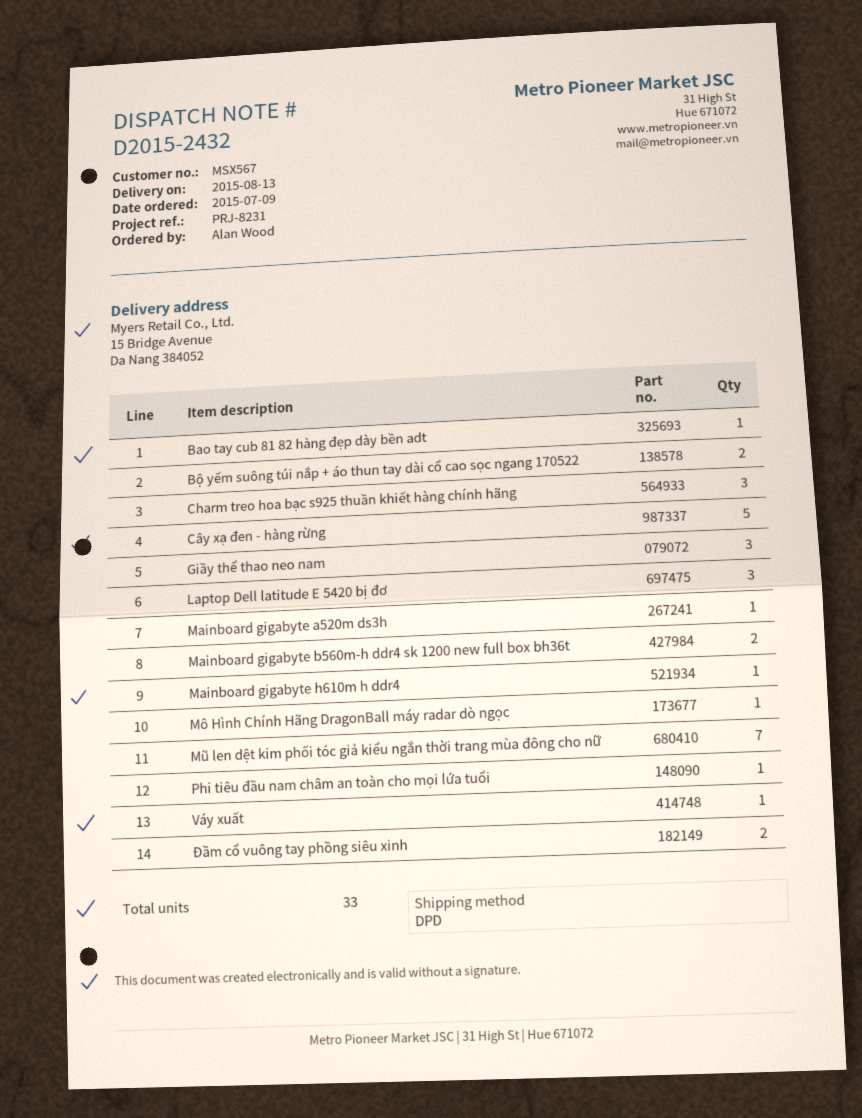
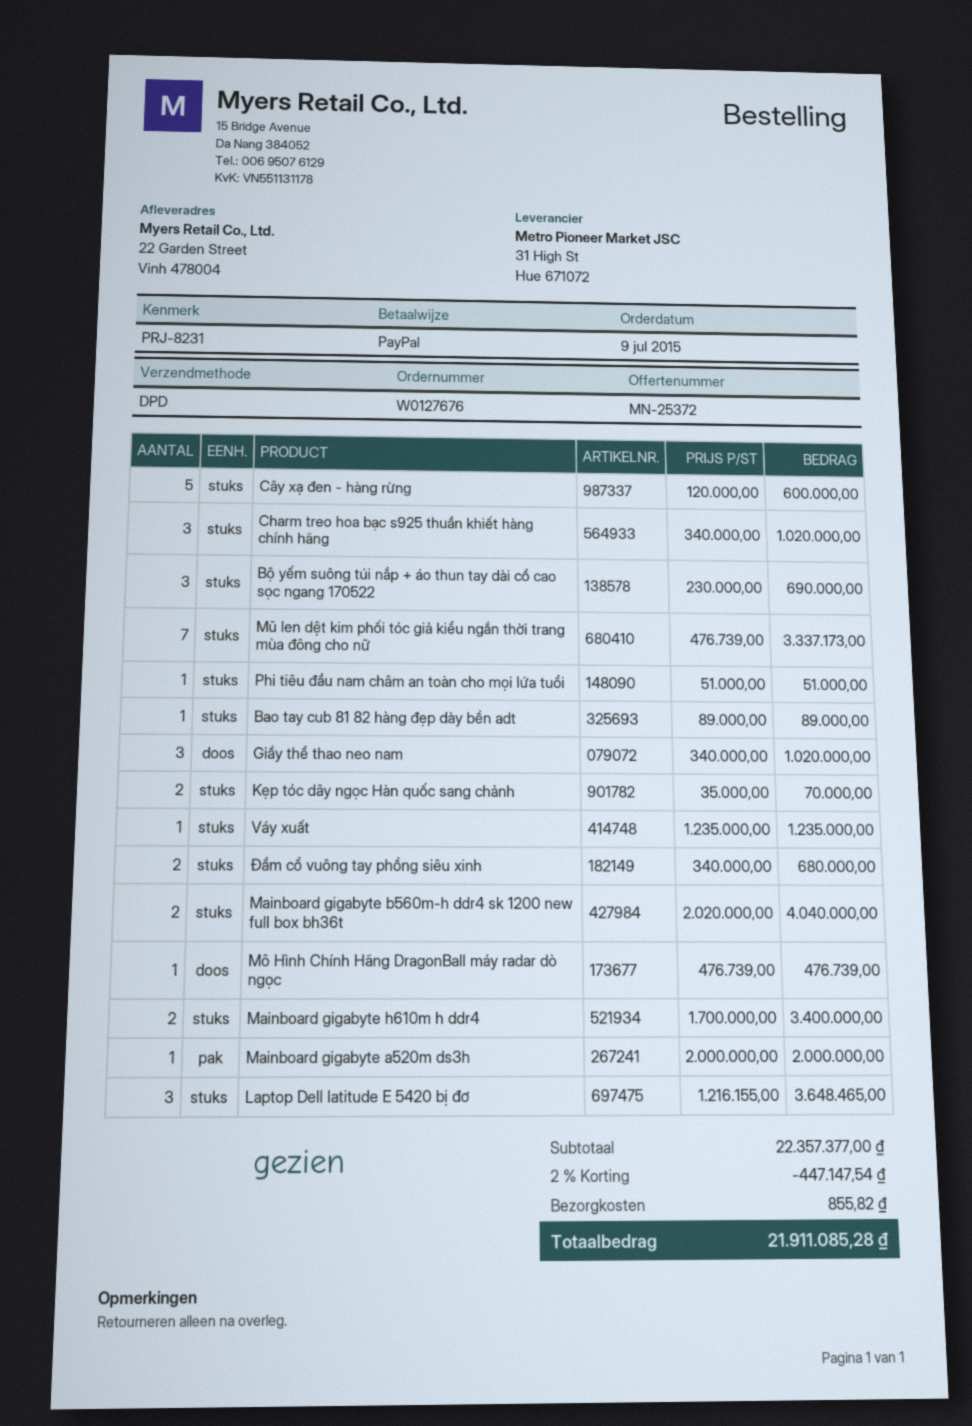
ship to: 15 Bridge Avenue, Da Nang 384052 -> 22 Garden Street, Vinh 478004
Bộ yếm suông túi nắp + áo thun tay dài cổ cao sọc ngang 170522: 2 -> 3
Mainboard gigabyte h610m h ddr4: 1 -> 2
Kẹp tóc dây ngọc Hàn quốc sang chảnh: none -> 2

